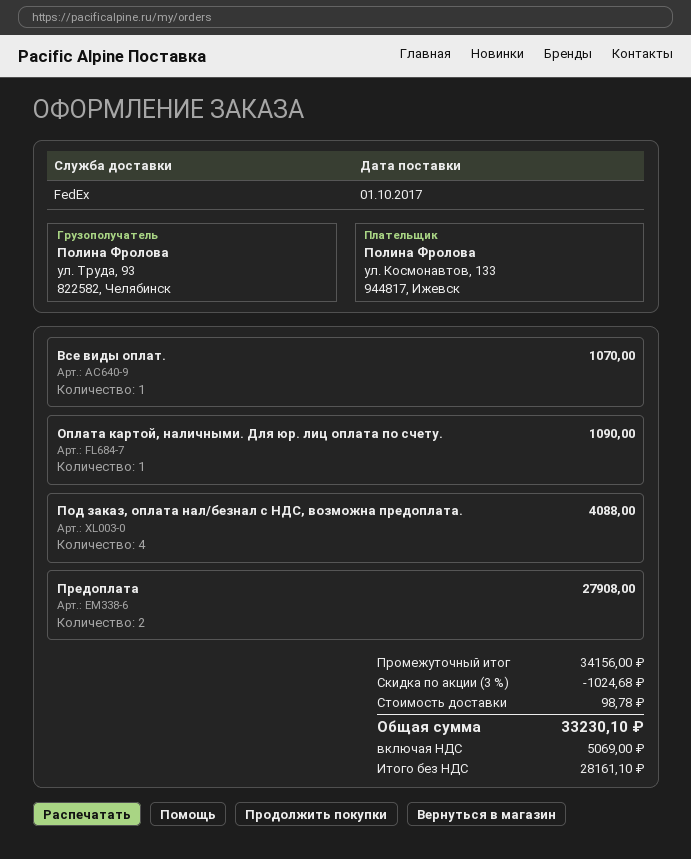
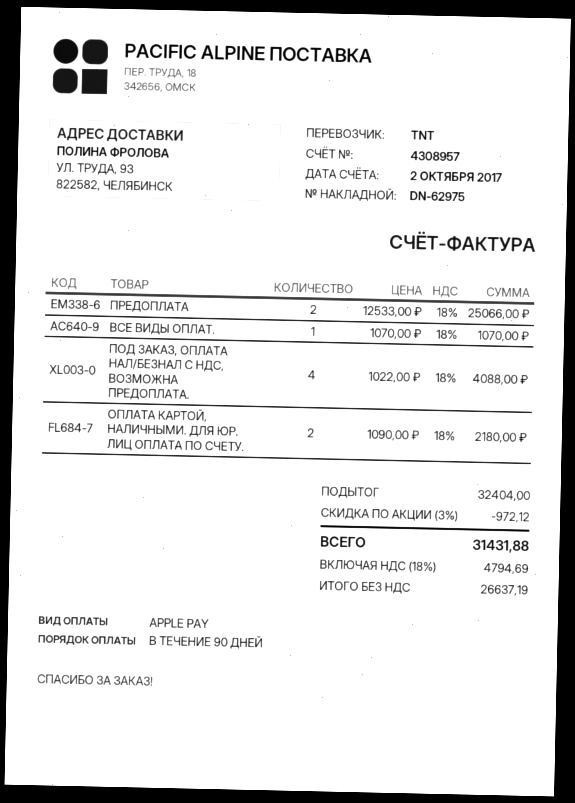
shipping method: FedEx -> TNT
Оплата картой, наличными. Для юр. лиц оплата по счету.: 1 for 1090.00 -> 2 for 2180.00
Предоплата: 2 for 27908.00 -> 2 for 25066.00
subtotal: 34156.00 -> 32404.00
discount: 3% = 1024.68 -> 3% = 972.12
shipping: 98.78 -> none
net: 28161.10 -> 26637.19
tax: 5069.00 -> 4794.69
total: 33230.10 -> 31431.88

